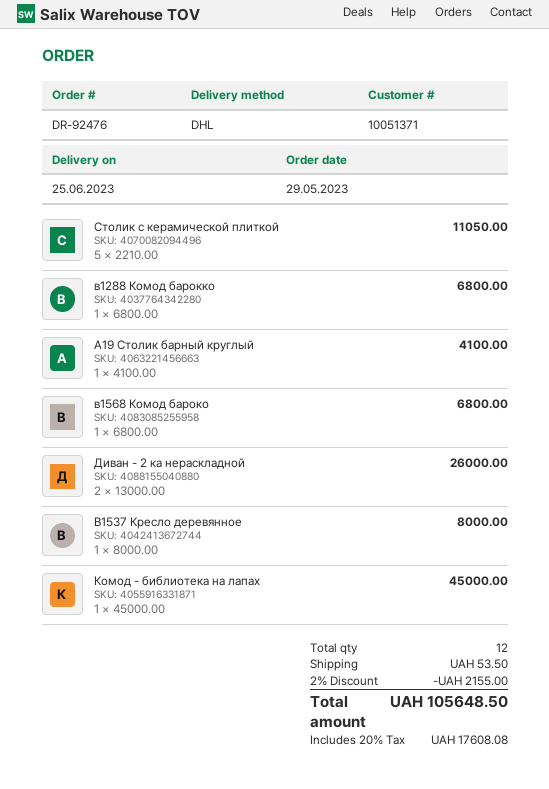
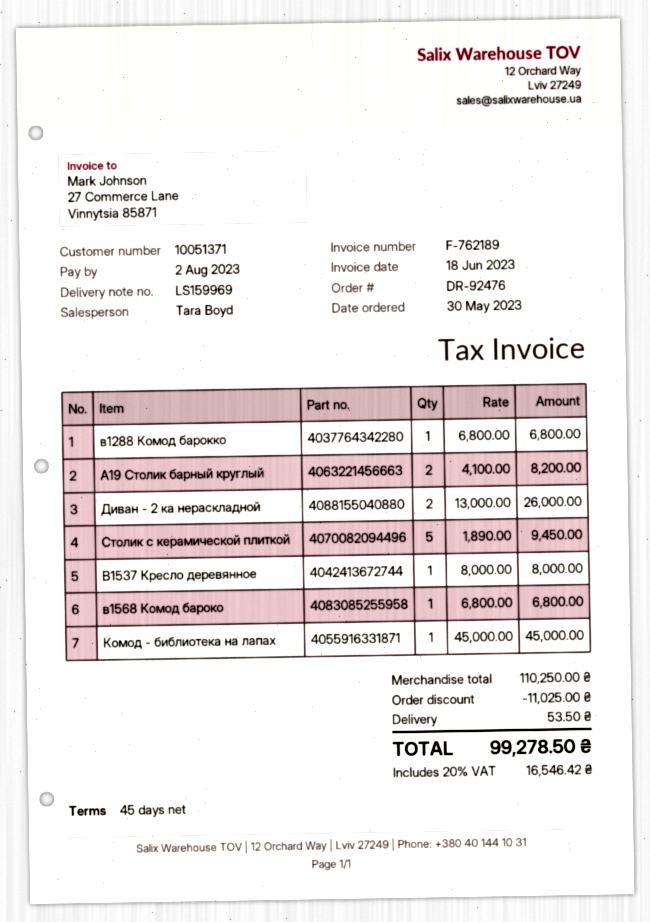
order date: 2023-05-29 -> 2023-05-30
Столик с керамической плиткой: 5 x 2210.00 = 11050.00 -> 5 x 1890.00 = 9450.00
А19 Столик барный круглый: 1 x 4100.00 = 4100.00 -> 2 x 4100.00 = 8200.00
discount: 2155.00 -> 11025.00
tax: 20% = 17608.08 -> 20% = 16546.42
total: 105648.50 -> 99278.50

